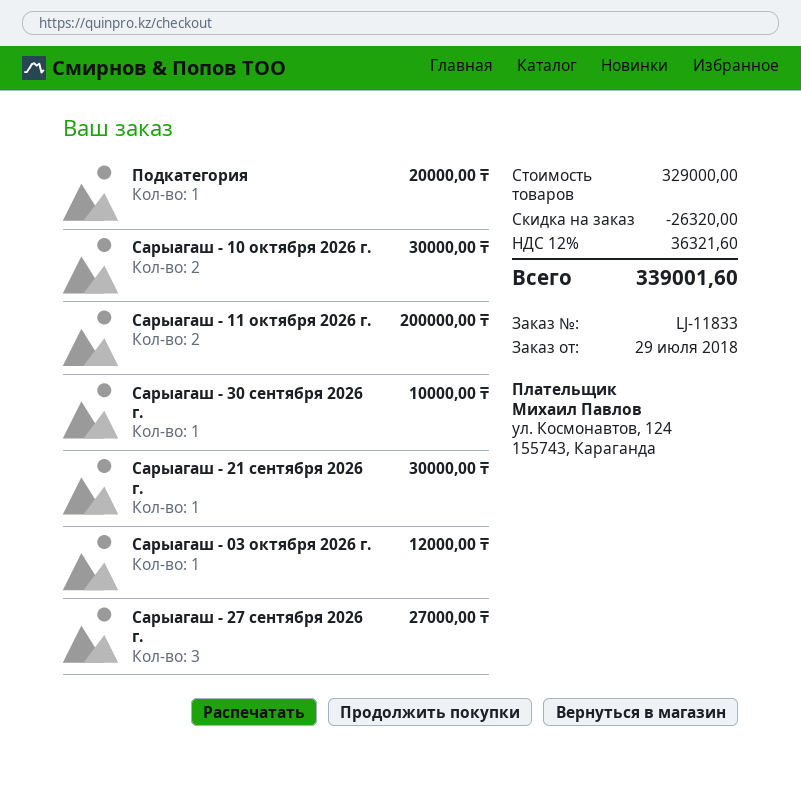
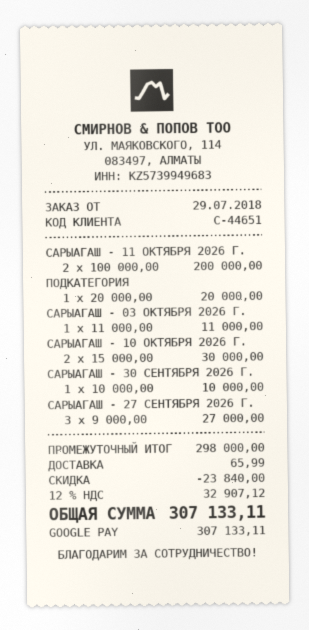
Сарыагаш - 21 сентября 2026 г.: 1 for 30000.00 -> none
Сарыагаш - 03 октября 2026 г.: 1 for 12000.00 -> 1 for 11000.00
subtotal: 329000.00 -> 298000.00
discount: 26320.00 -> 23840.00
shipping: none -> 65.99
tax: 12% = 36321.60 -> 12% = 32907.12
total: 339001.60 -> 307133.11

